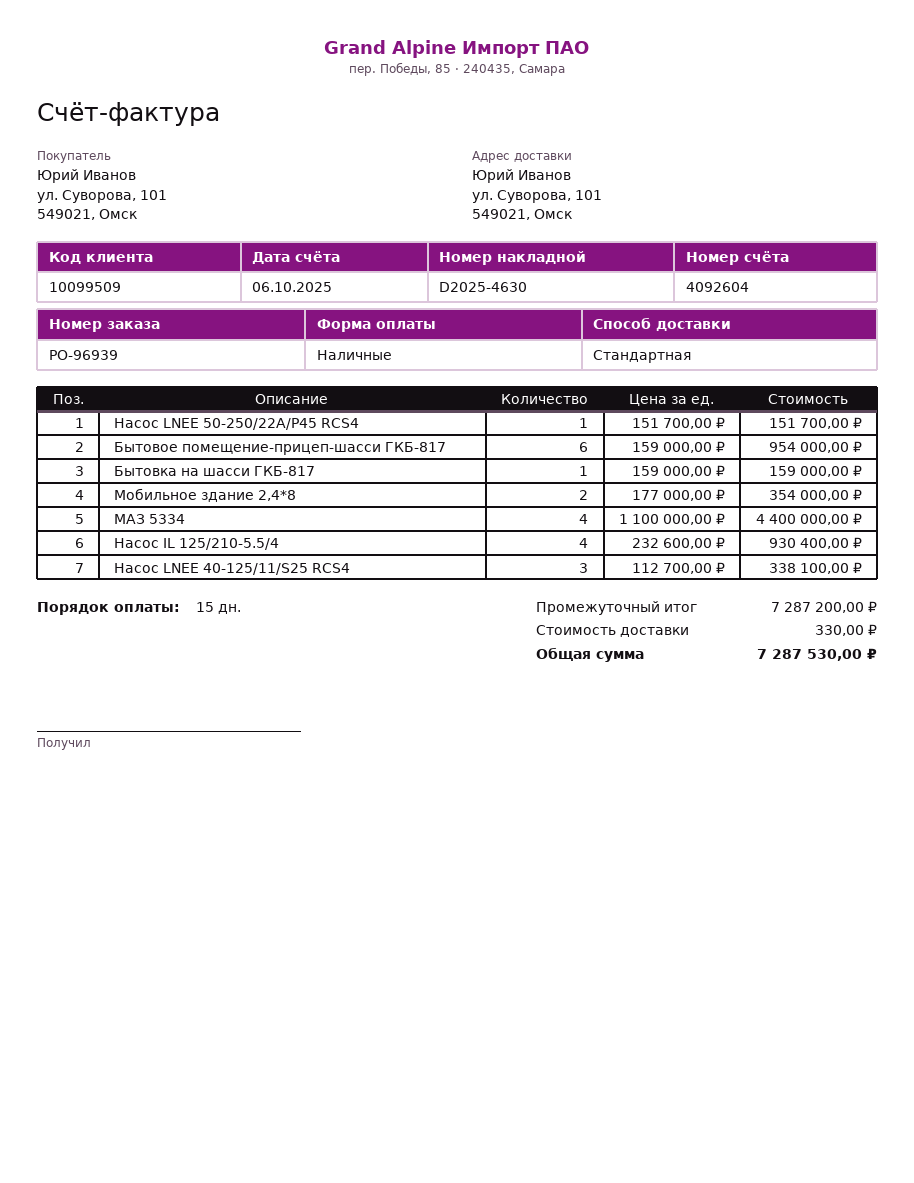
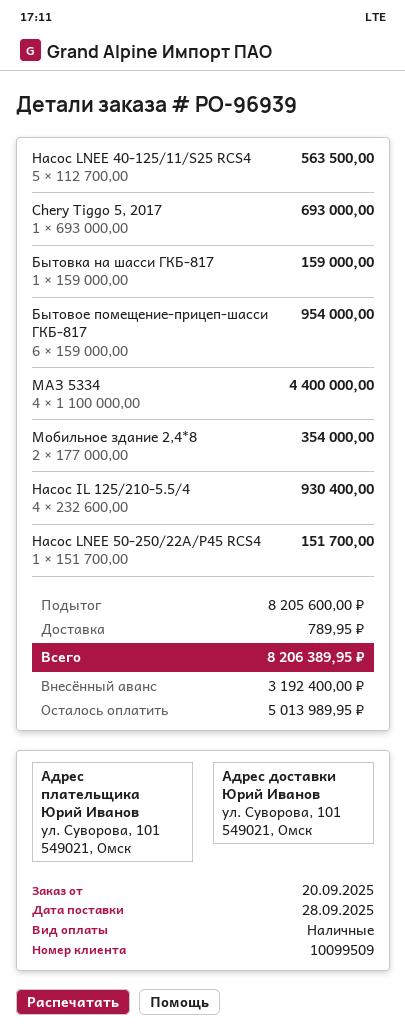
Насос LNEE 40-125/11/S25 RCS4: 3 x 112700.00 = 338100.00 -> 5 x 112700.00 = 563500.00
Chery Tiggo 5, 2017: none -> 1 x 693000.00 = 693000.00
subtotal: 7287200.00 -> 8205600.00
shipping: 330.00 -> 789.95
total: 7287530.00 -> 8206389.95

